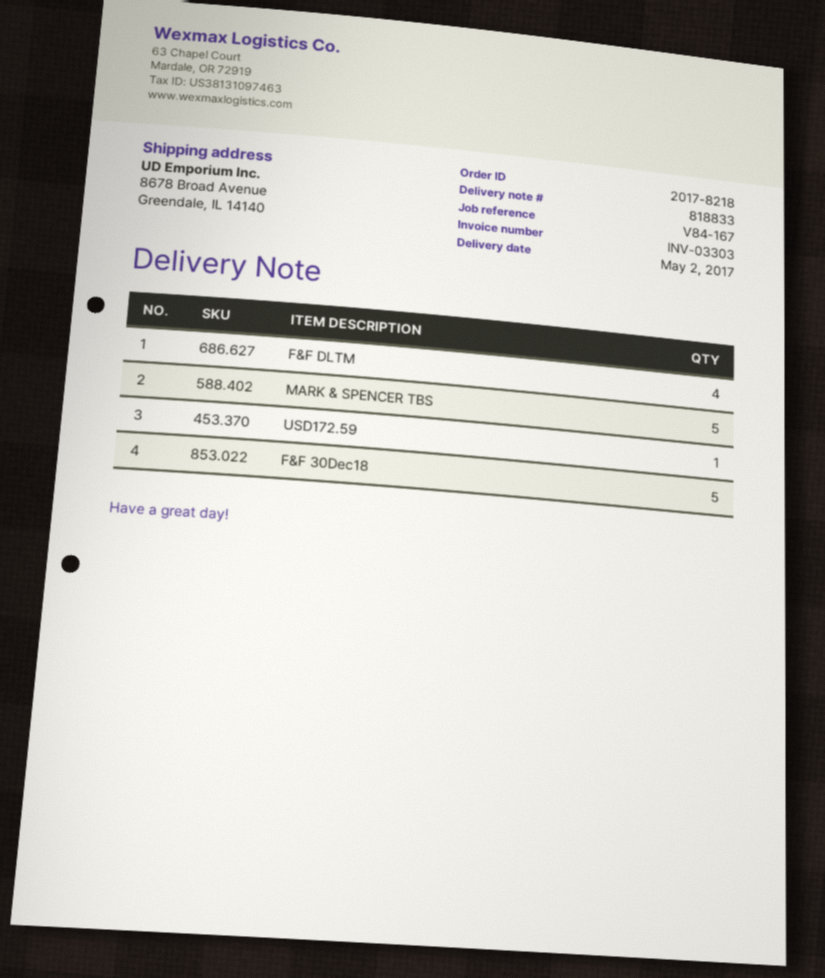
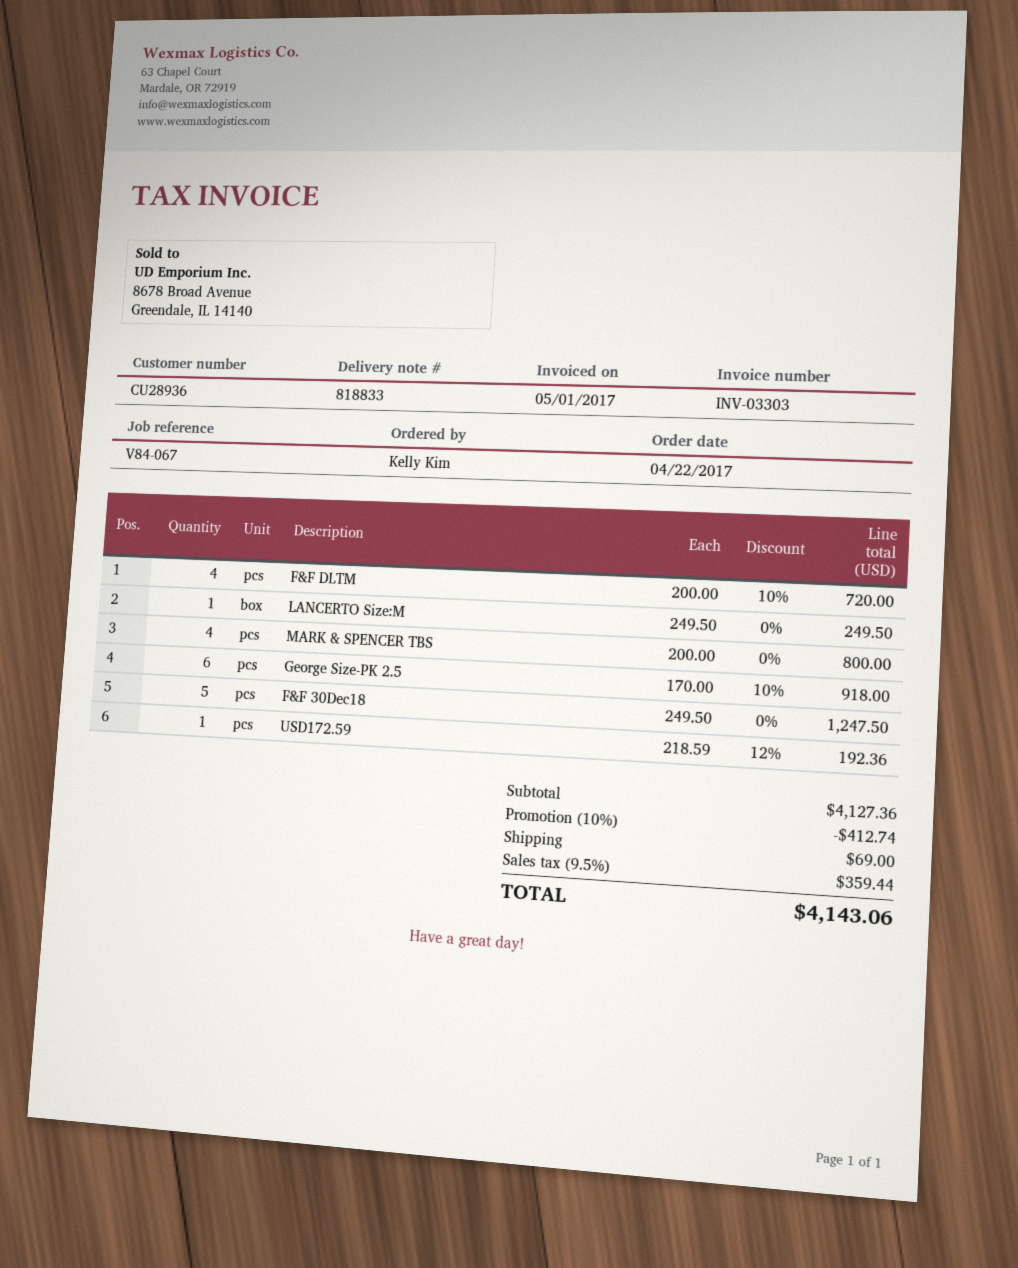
reference: V84-167 -> V84-067
MARK & SPENCER TBS: 5 -> 4
LANCERTO Size:M: none -> 1
George Size-PK 2.5: none -> 6

